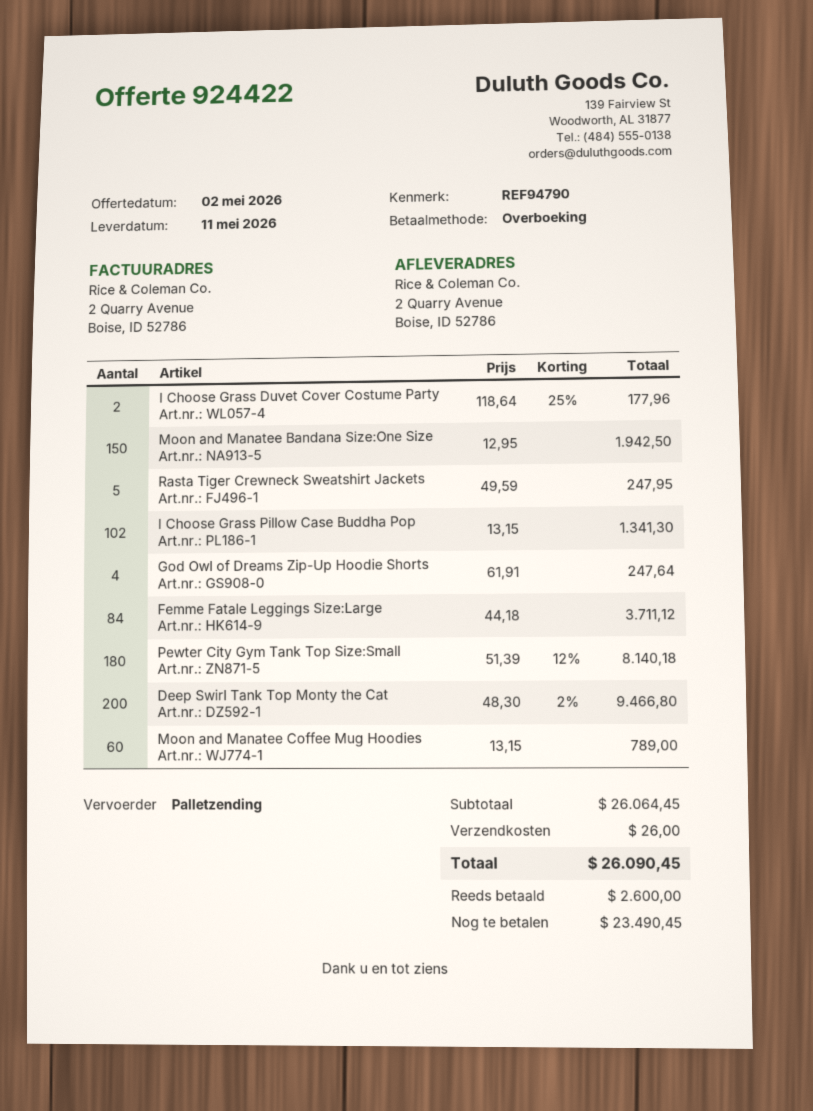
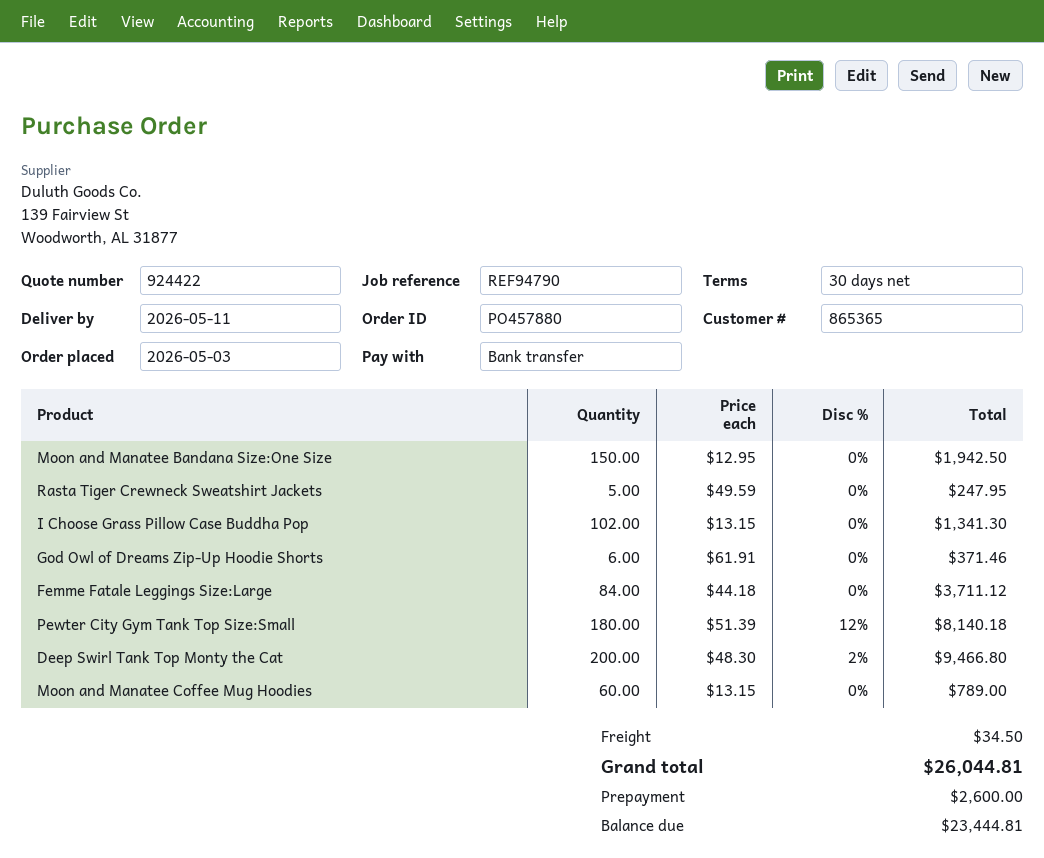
I Choose Grass Duvet Cover Costume Party: 2 x 118.64 - 25% = 177.96 -> none
God Owl of Dreams Zip-Up Hoodie Shorts: 4 x 61.91 = 247.64 -> 6 x 61.91 = 371.46
shipping: 26.00 -> 34.50
total: 26090.45 -> 26044.81
balance: 23490.45 -> 23444.81

